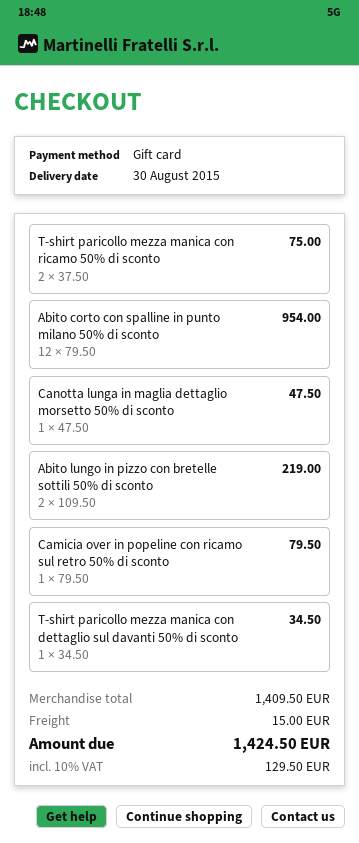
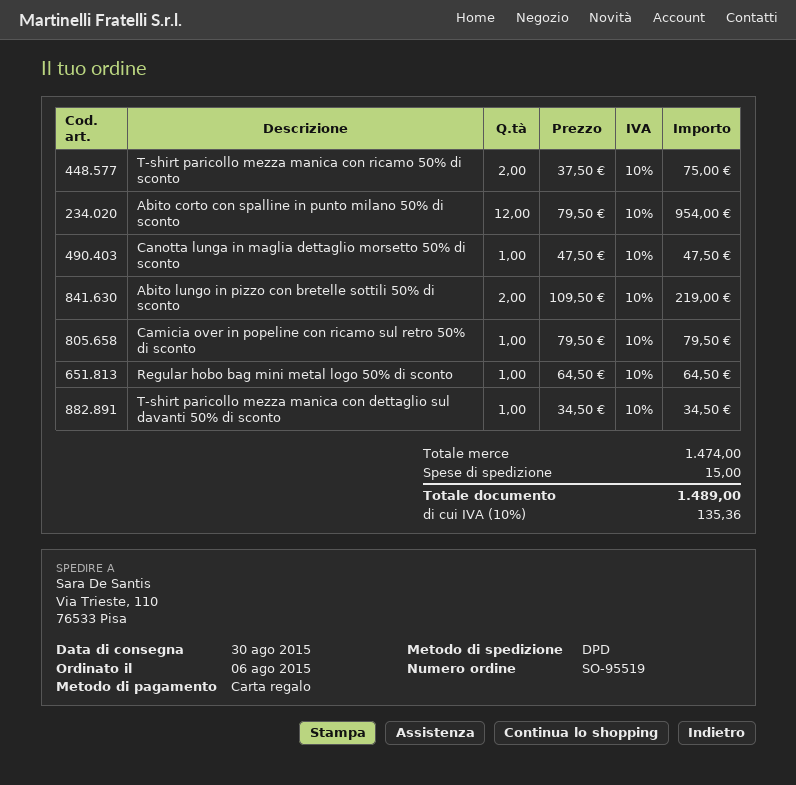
Regular hobo bag mini metal logo 50% di sconto: none -> 1 x 64.50 = 64.50
subtotal: 1409.50 -> 1474.00
tax: 10% = 129.50 -> 10% = 135.36
total: 1424.50 -> 1489.00

